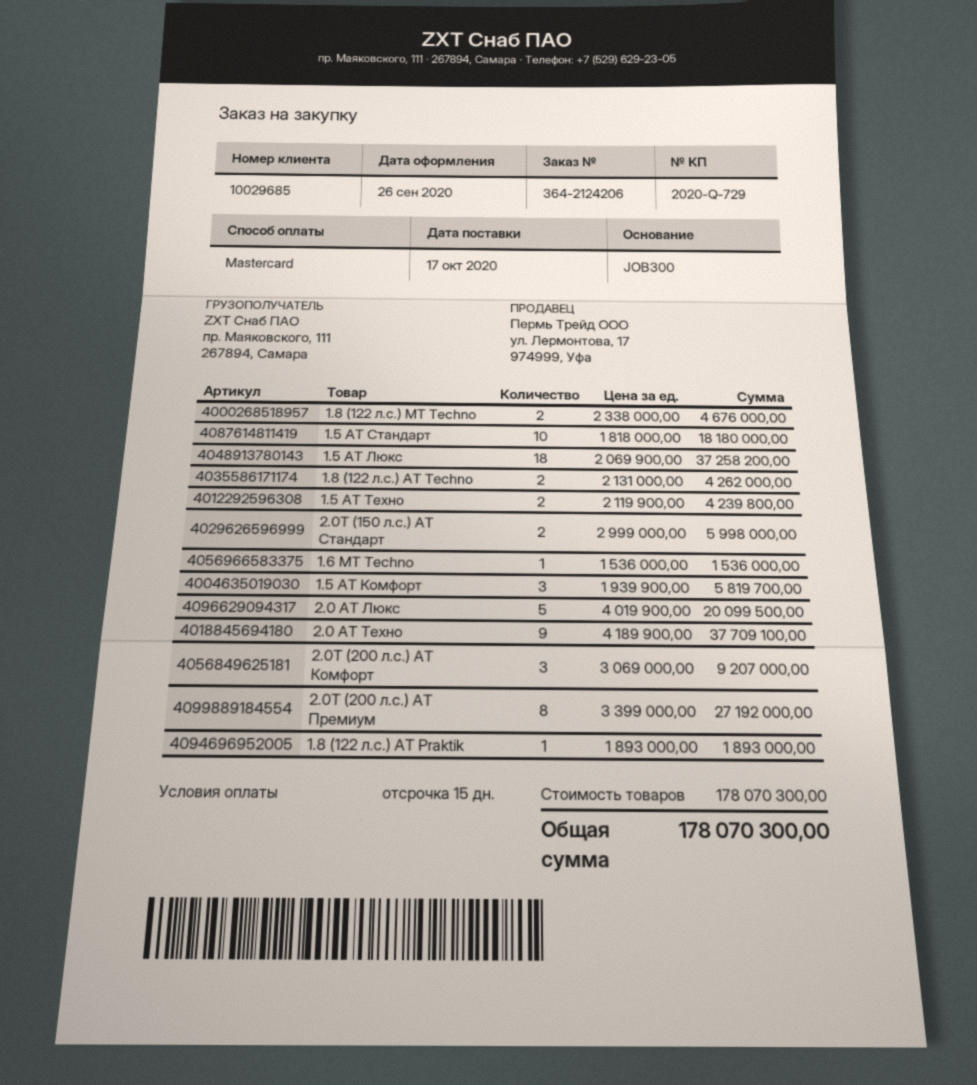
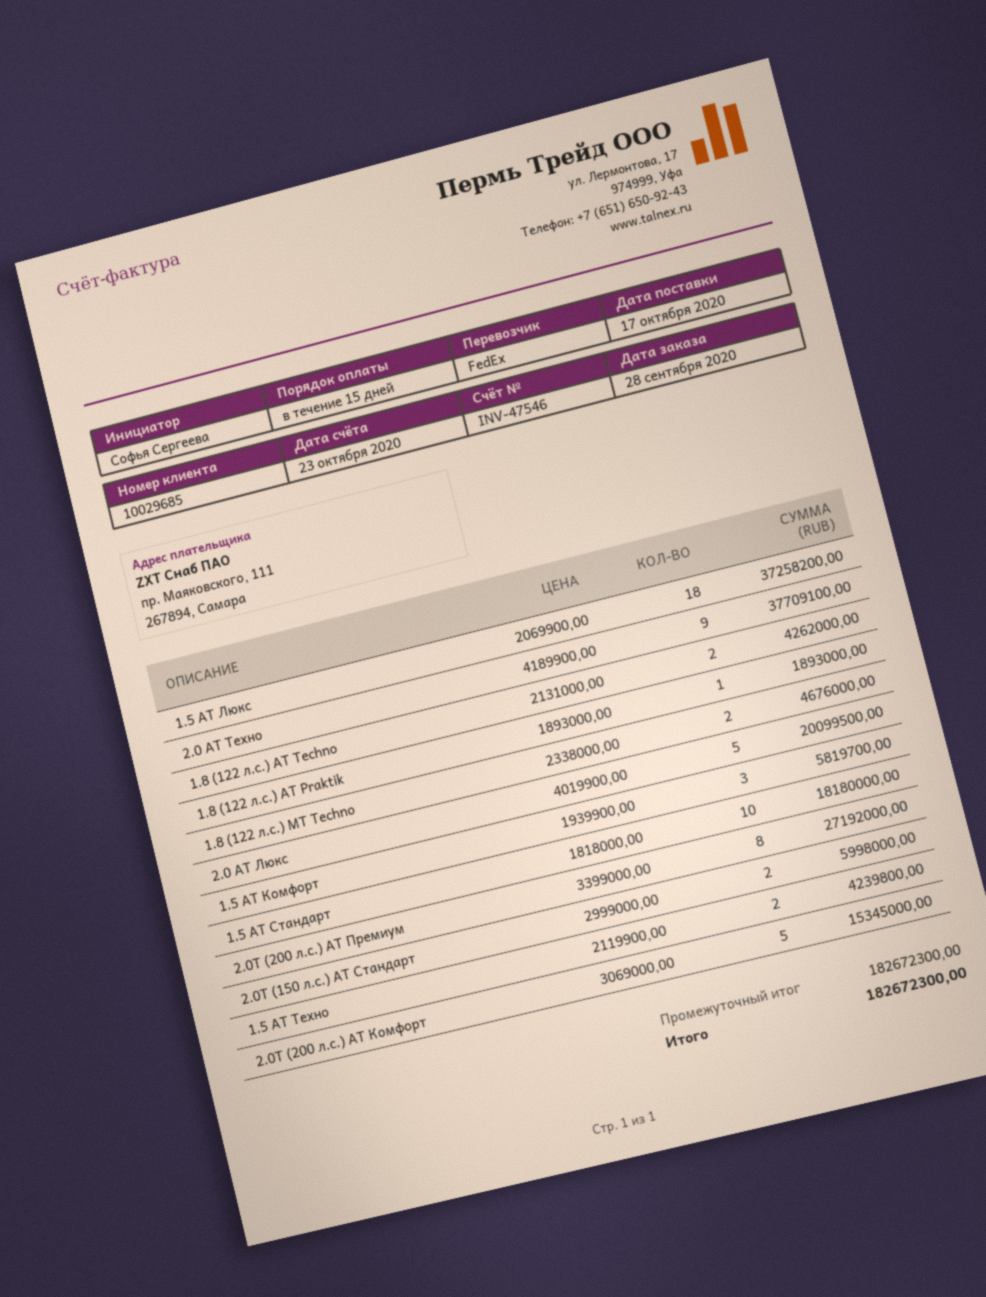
order date: 2020-09-26 -> 2020-09-28
1.6 MT Techno: 1 x 1536000.00 = 1536000.00 -> none
2.0T (200 л.с.) AT Комфорт: 3 x 3069000.00 = 9207000.00 -> 5 x 3069000.00 = 15345000.00
subtotal: 178070300.00 -> 182672300.00
total: 178070300.00 -> 182672300.00

